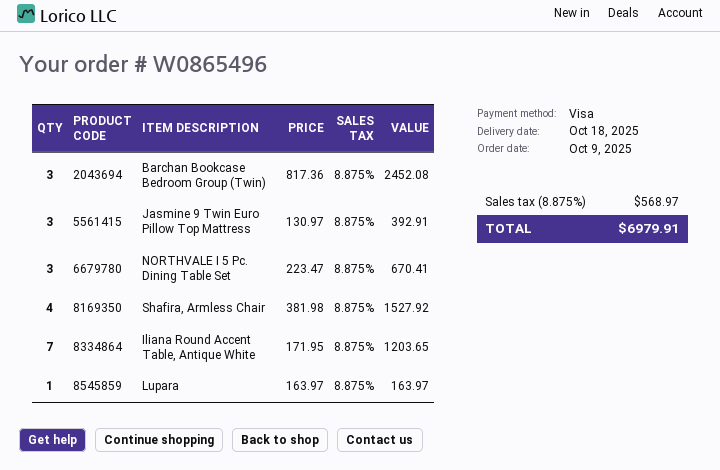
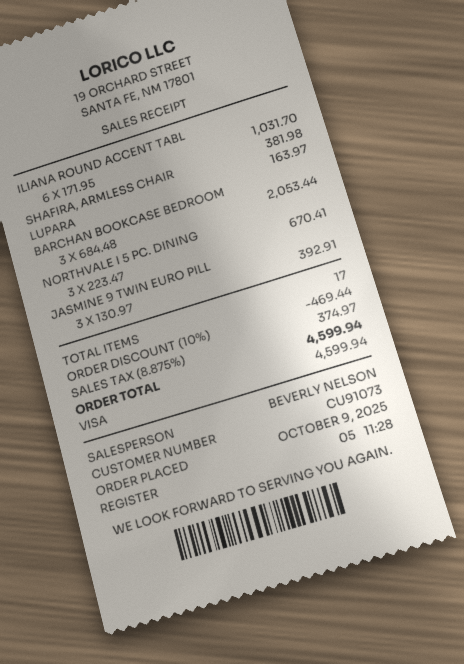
Barchan Bookcase Bedroom Group (Twin): 3 x 817.36 = 2452.08 -> 3 x 684.48 = 2053.44
Shafira, Armless Chair: 4 x 381.98 = 1527.92 -> 1 x 381.98 = 381.98
Iliana Round Accent Table, Antique White: 7 x 171.95 = 1203.65 -> 6 x 171.95 = 1031.70
discount: none -> 10% = 469.44
tax: 8.875% = 568.97 -> 8.875% = 374.97
total: 6979.91 -> 4599.94

